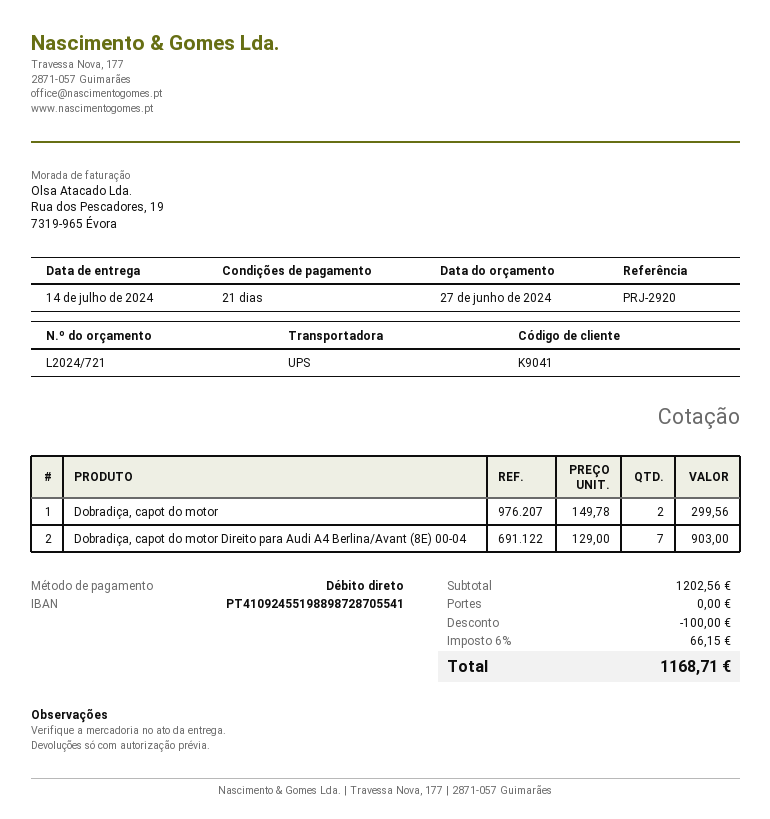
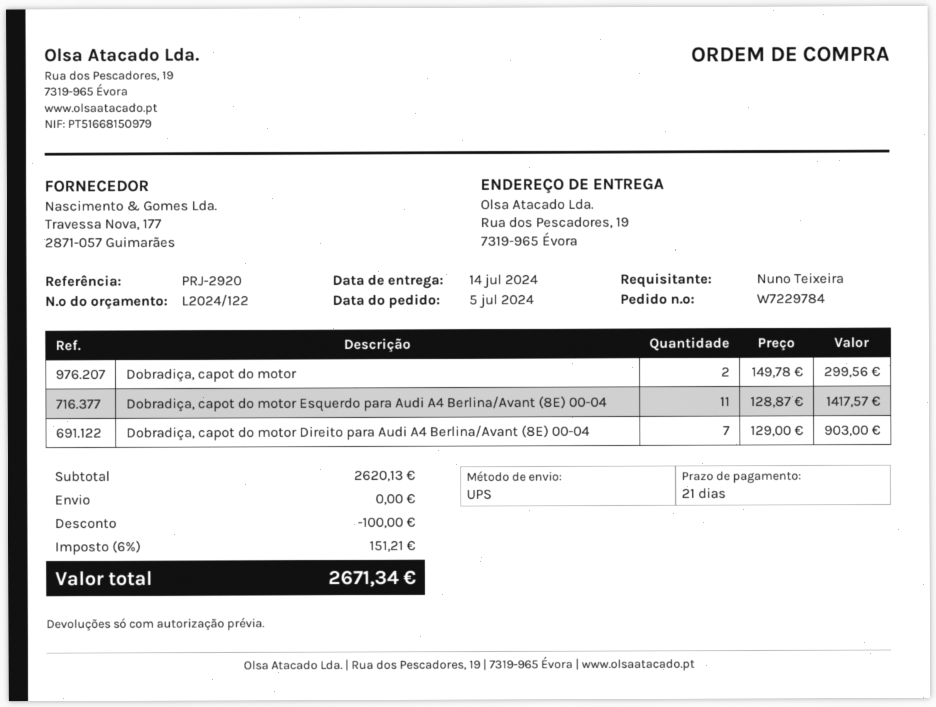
quote number: L2024/721 -> L2024/122
Dobradiça, capot do motor Esquerdo para Audi A4 Berlina/Avant (8E) 00-04: none -> 11 x 128.87 = 1417.57
subtotal: 1202.56 -> 2620.13
tax: 6% = 66.15 -> 6% = 151.21
total: 1168.71 -> 2671.34

